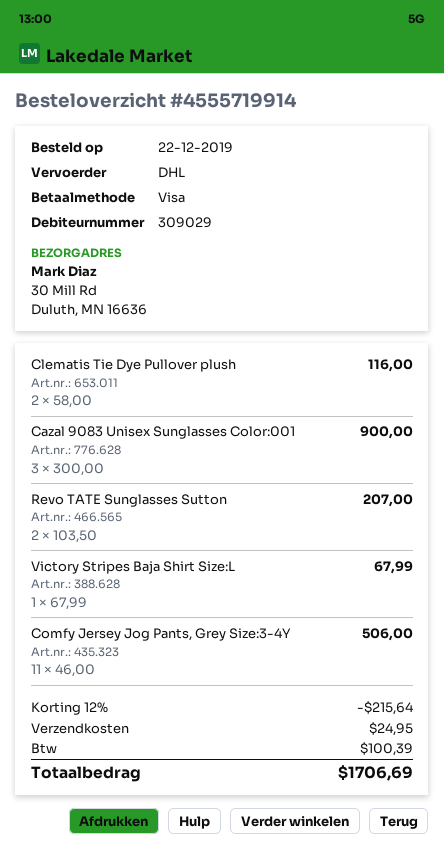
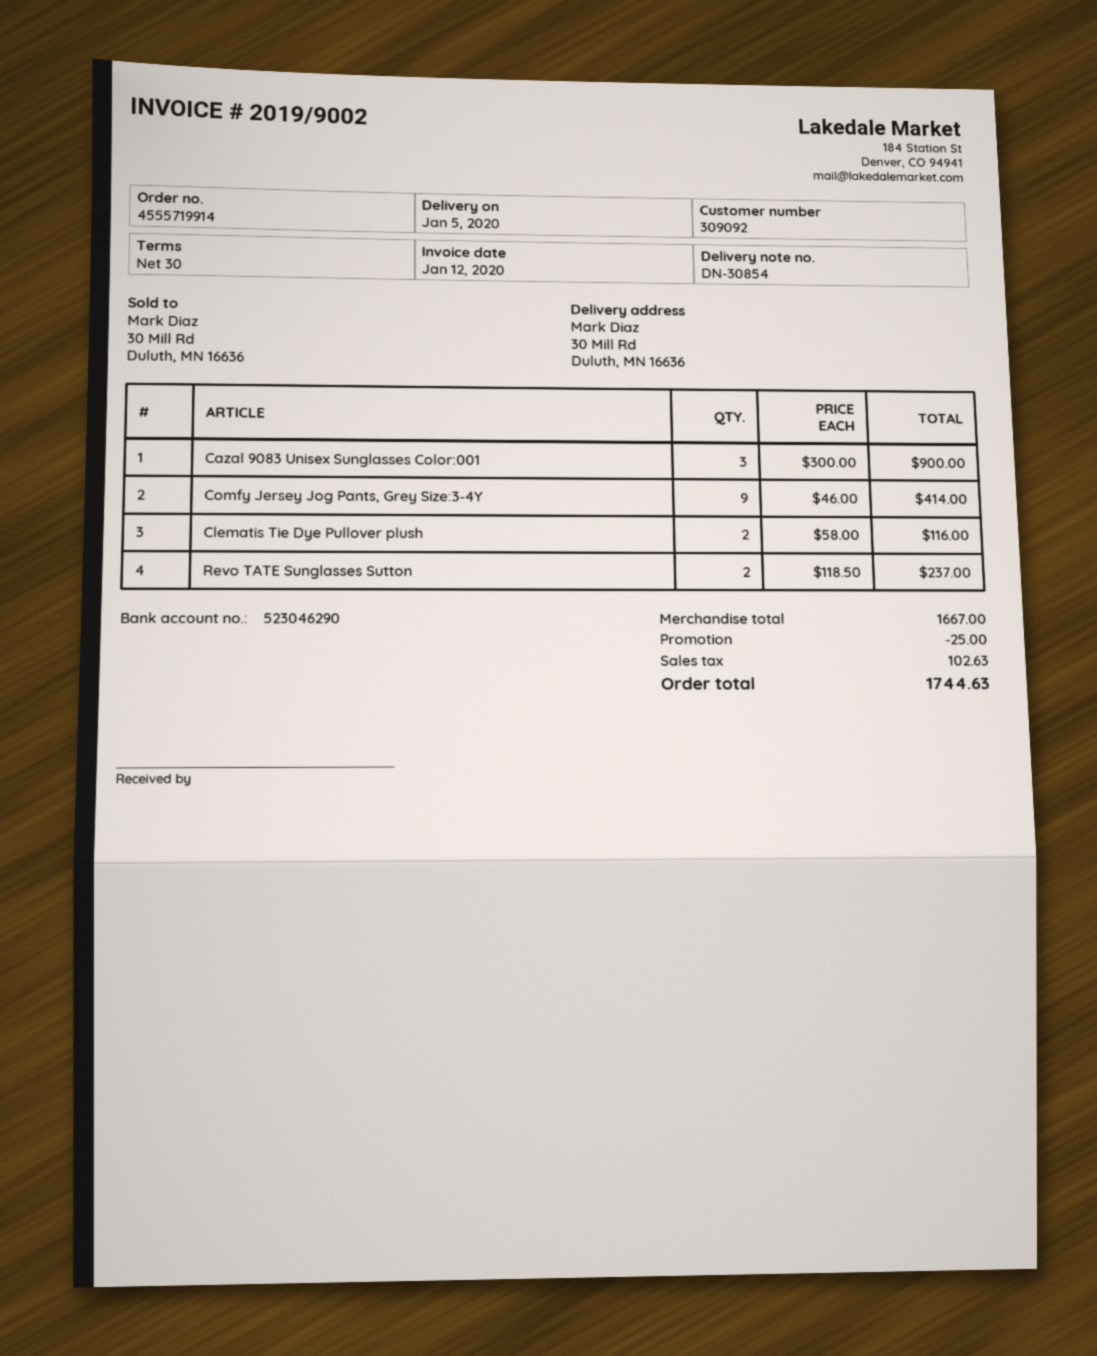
customer number: 309029 -> 309092
Revo TATE Sunglasses Sutton: 2 x 103.50 = 207.00 -> 2 x 118.50 = 237.00
Victory Stripes Baja Shirt Size:L: 1 x 67.99 = 67.99 -> none
Comfy Jersey Jog Pants, Grey Size:3-4Y: 11 x 46.00 = 506.00 -> 9 x 46.00 = 414.00
discount: 215.64 -> 25.00
shipping: 24.95 -> none
tax: 100.39 -> 102.63
total: 1706.69 -> 1744.63

